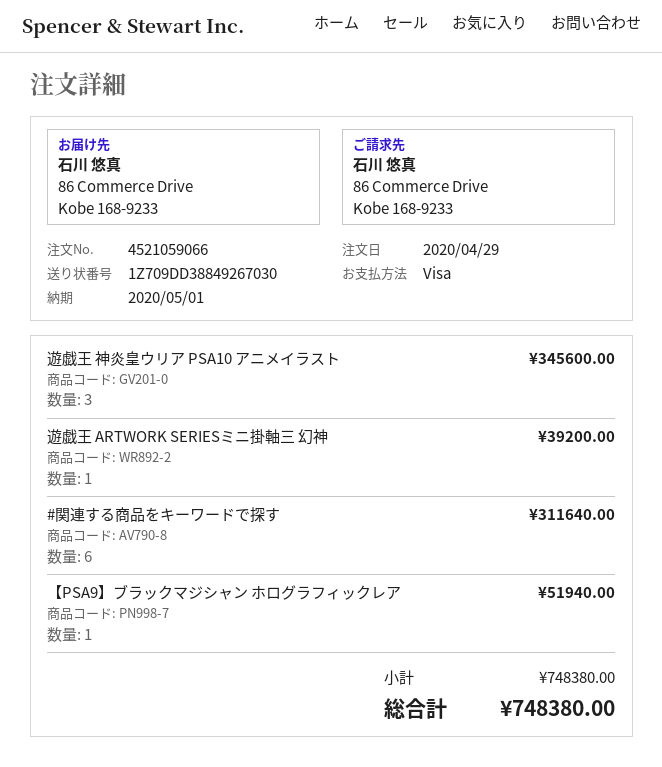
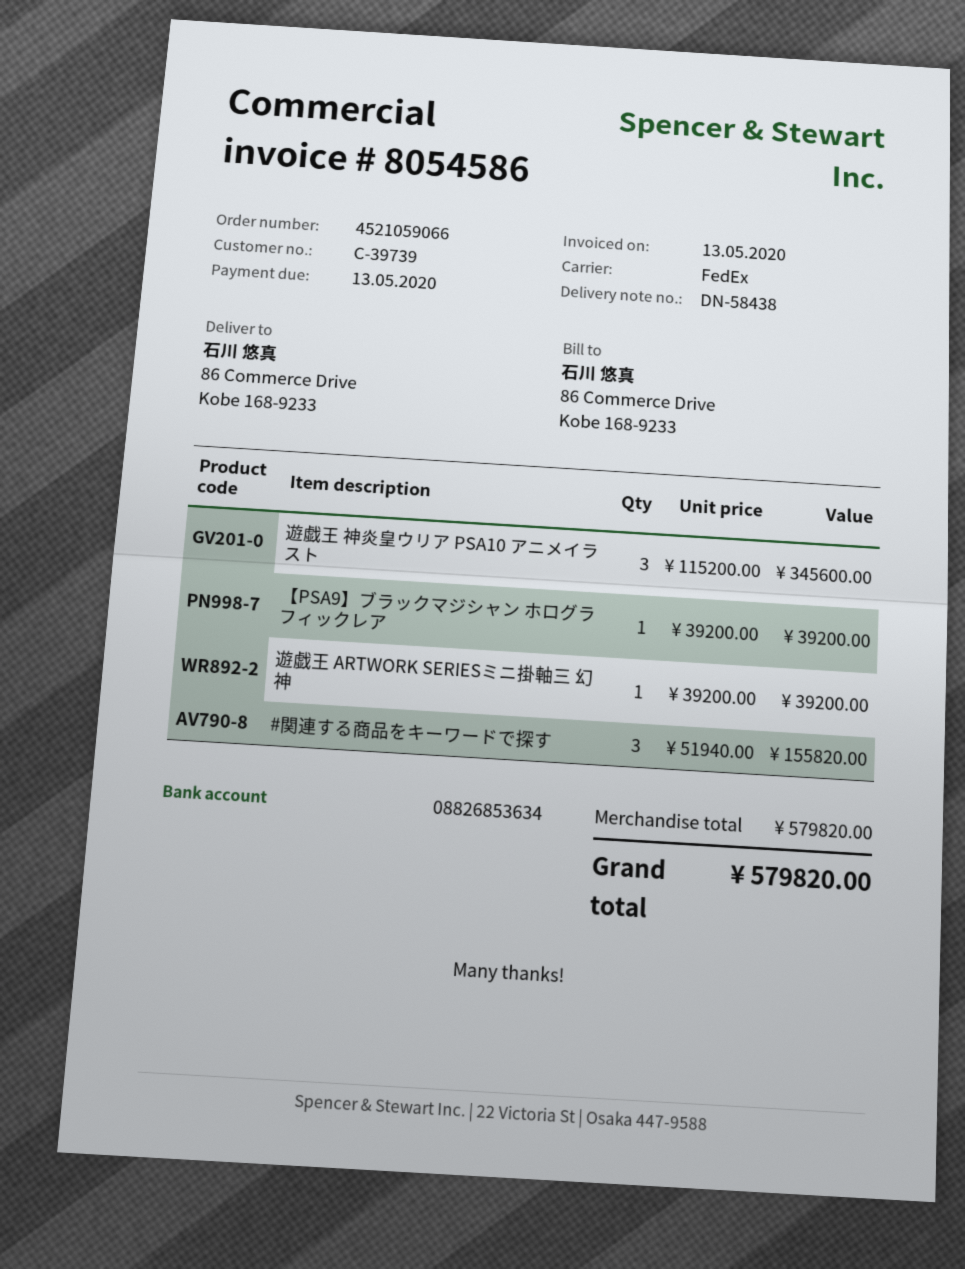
#関連する商品をキーワードで探す: 6 for 311640.00 -> 3 for 155820.00
【PSA9】ブラックマジシャン ホログラフィックレア: 1 for 51940.00 -> 1 for 39200.00
subtotal: 748380.00 -> 579820.00
total: 748380.00 -> 579820.00

